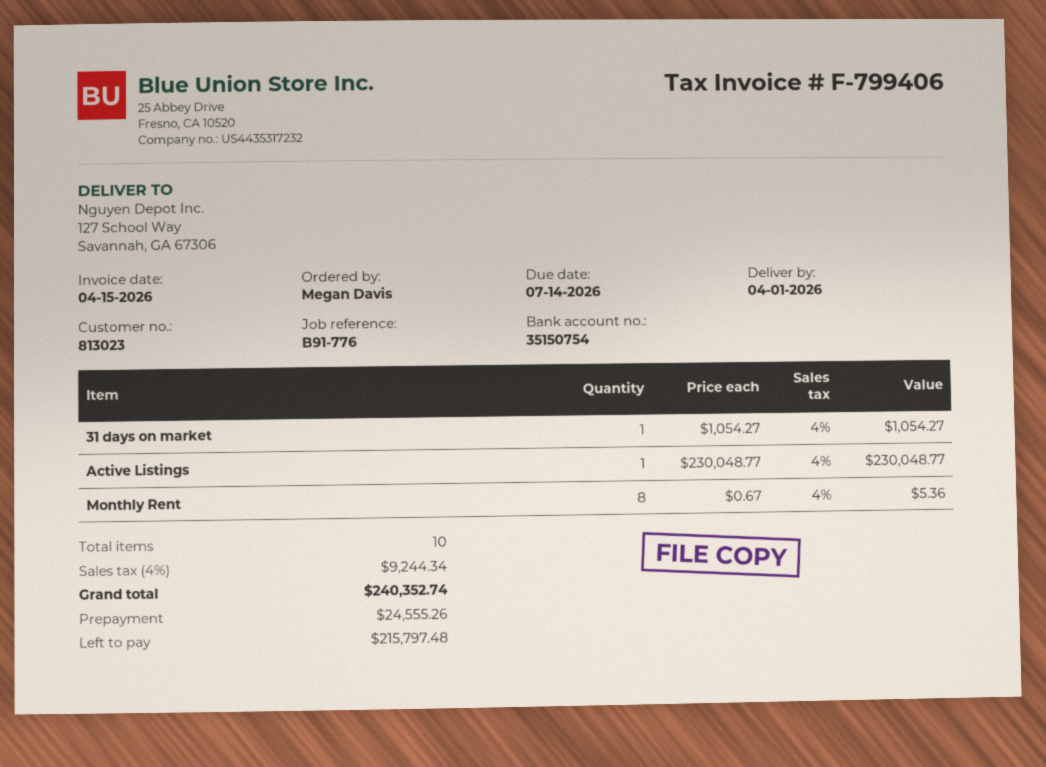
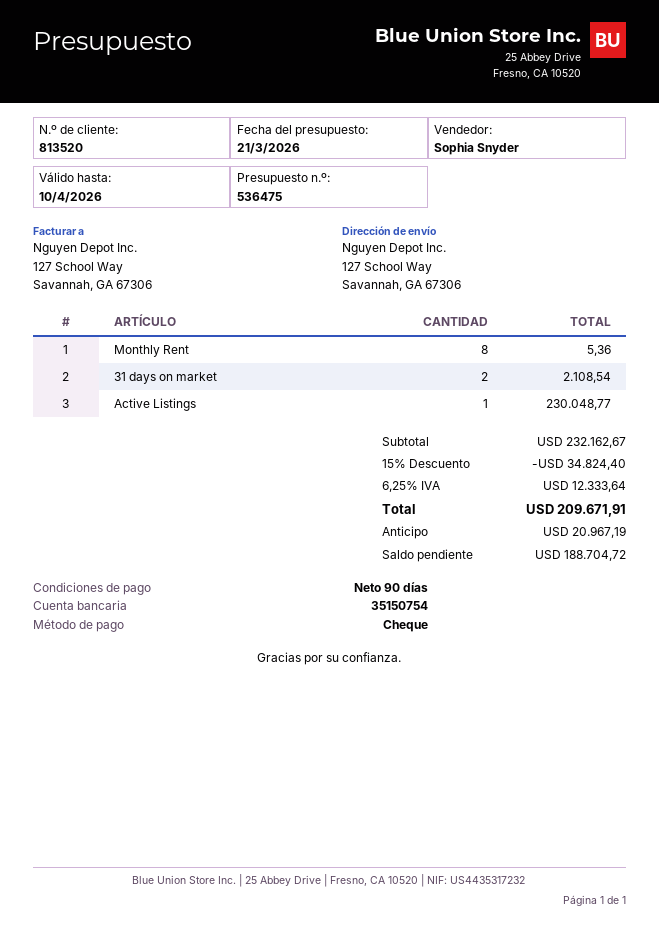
customer number: 813023 -> 813520
31 days on market: 1 for 1054.27 -> 2 for 2108.54
discount: none -> 15% = 34824.40
tax: 4% = 9244.34 -> 6.25% = 12333.64
total: 240352.74 -> 209671.91
deposit: 24555.26 -> 20967.19
balance: 215797.48 -> 188704.72

